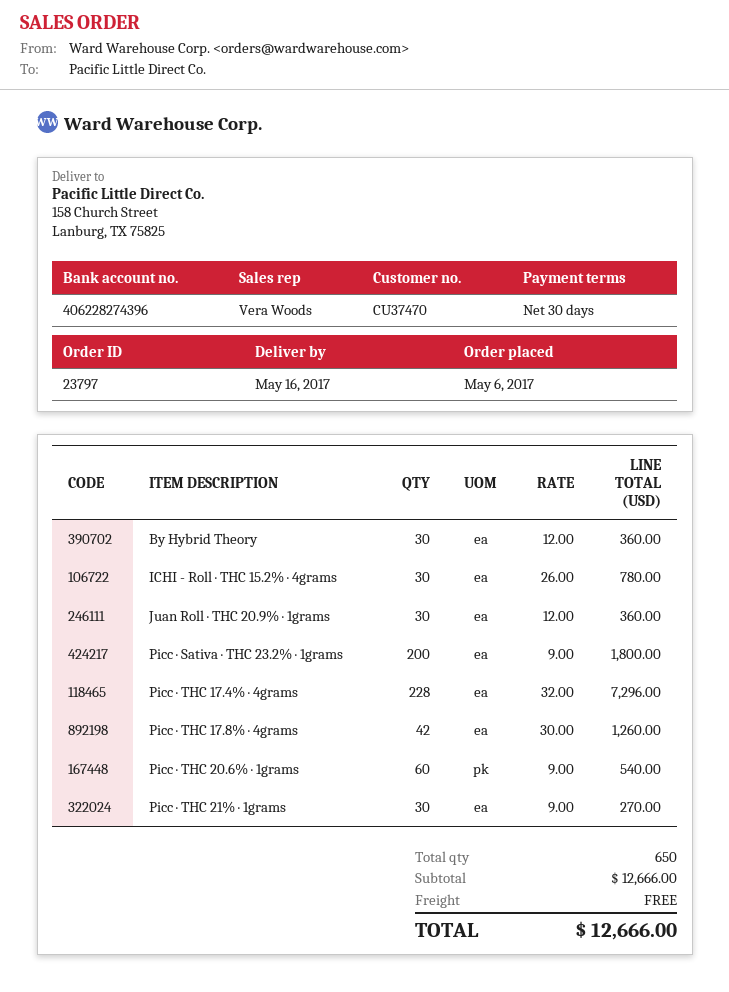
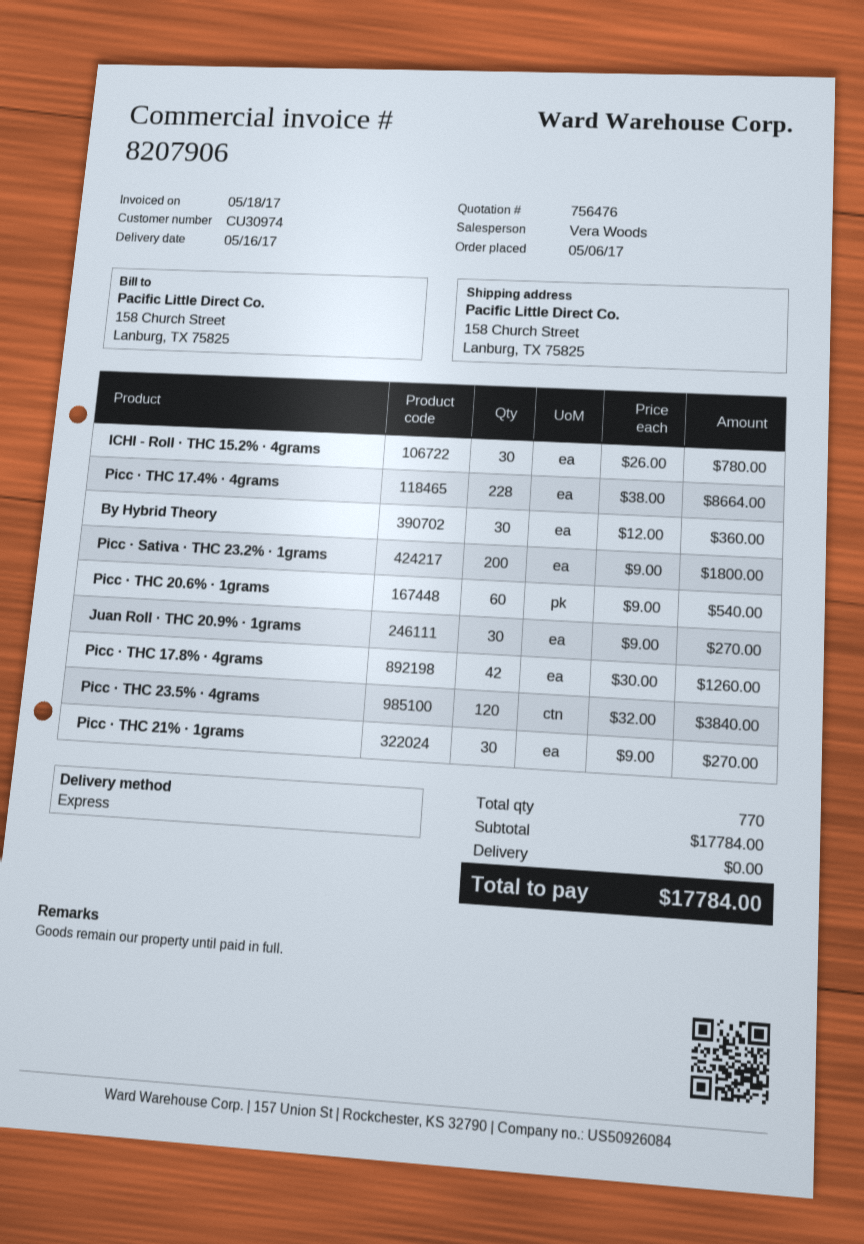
customer number: CU37470 -> CU30974
Juan Roll · THC 20.9% · 1grams: 30 x 12.00 = 360.00 -> 30 x 9.00 = 270.00
Picc · THC 17.4% · 4grams: 228 x 32.00 = 7296.00 -> 228 x 38.00 = 8664.00
Picc · THC 23.5% · 4grams: none -> 120 x 32.00 = 3840.00
total quantity: 650 -> 770
subtotal: 12666.00 -> 17784.00
total: 12666.00 -> 17784.00

